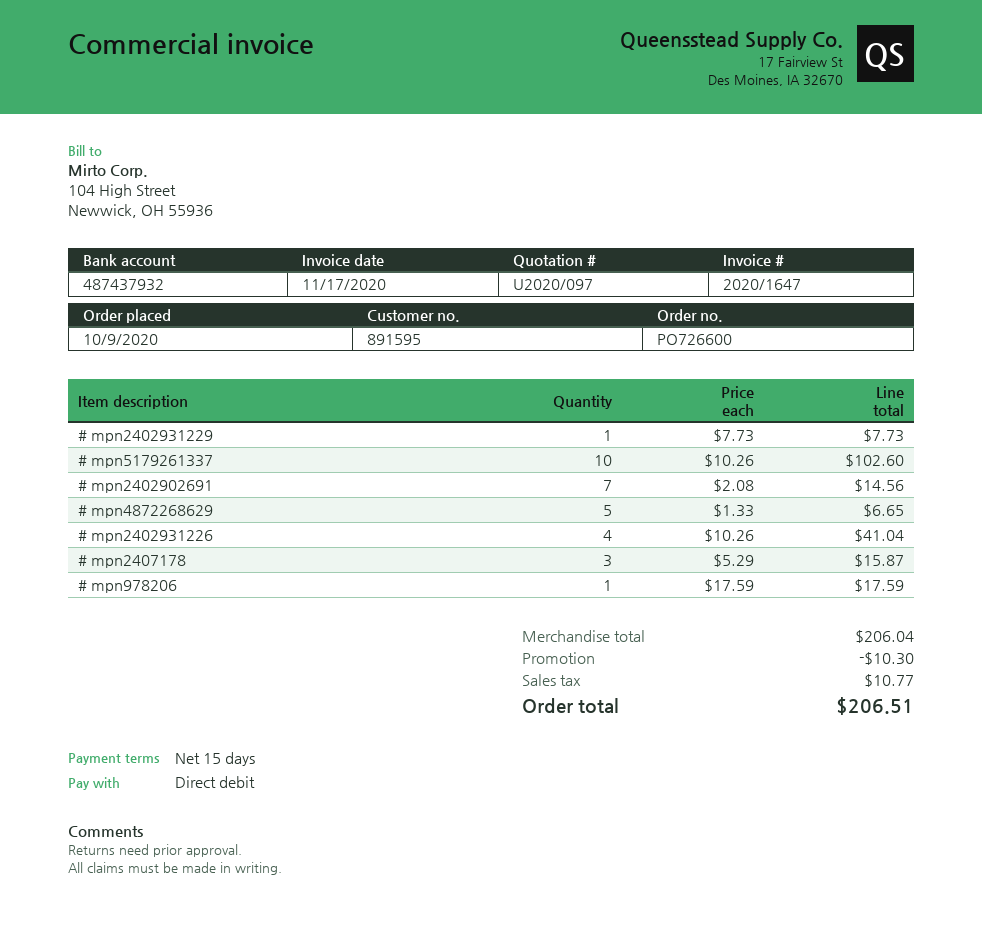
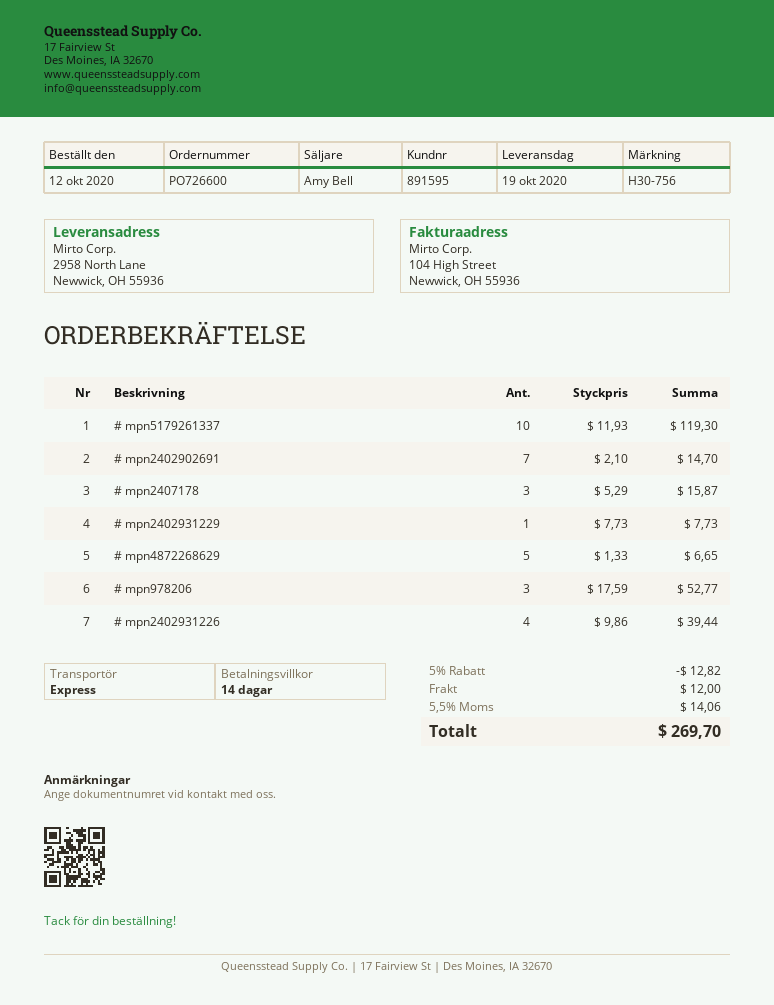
order date: 2020-10-09 -> 2020-10-12
payment terms: 15 days -> 14 days
# mpn5179261337: 10 x 10.26 = 102.60 -> 10 x 11.93 = 119.30
# mpn2402902691: 7 x 2.08 = 14.56 -> 7 x 2.10 = 14.70
# mpn2402931226: 4 x 10.26 = 41.04 -> 4 x 9.86 = 39.44
# mpn978206: 1 x 17.59 = 17.59 -> 3 x 17.59 = 52.77
discount: 10.30 -> 12.82
shipping: none -> 12.00
tax: 10.77 -> 14.06
total: 206.51 -> 269.70

